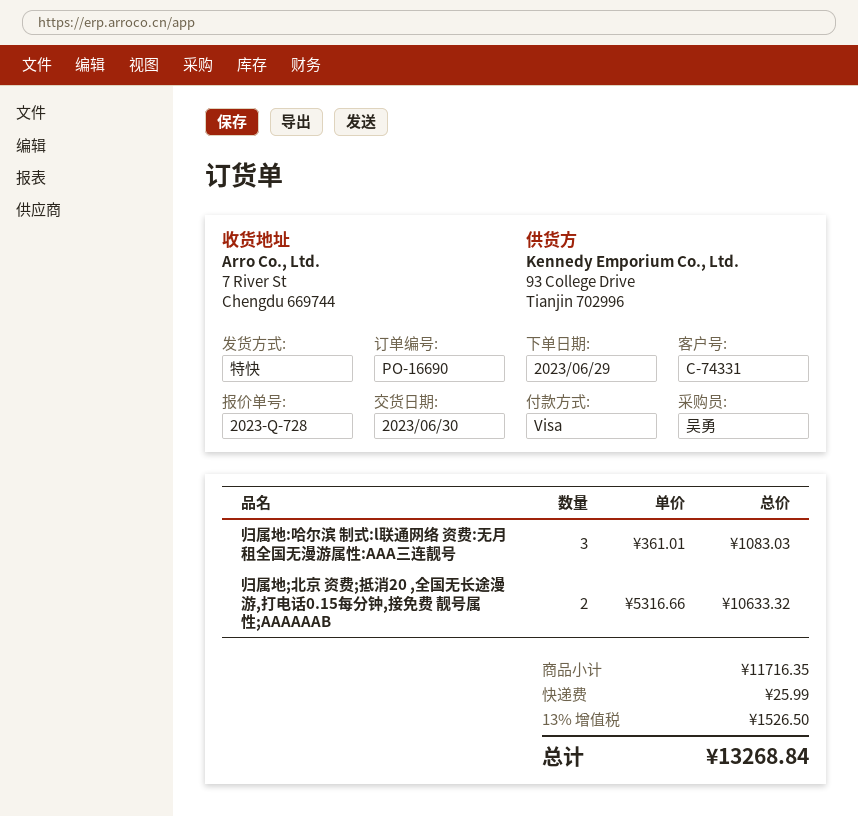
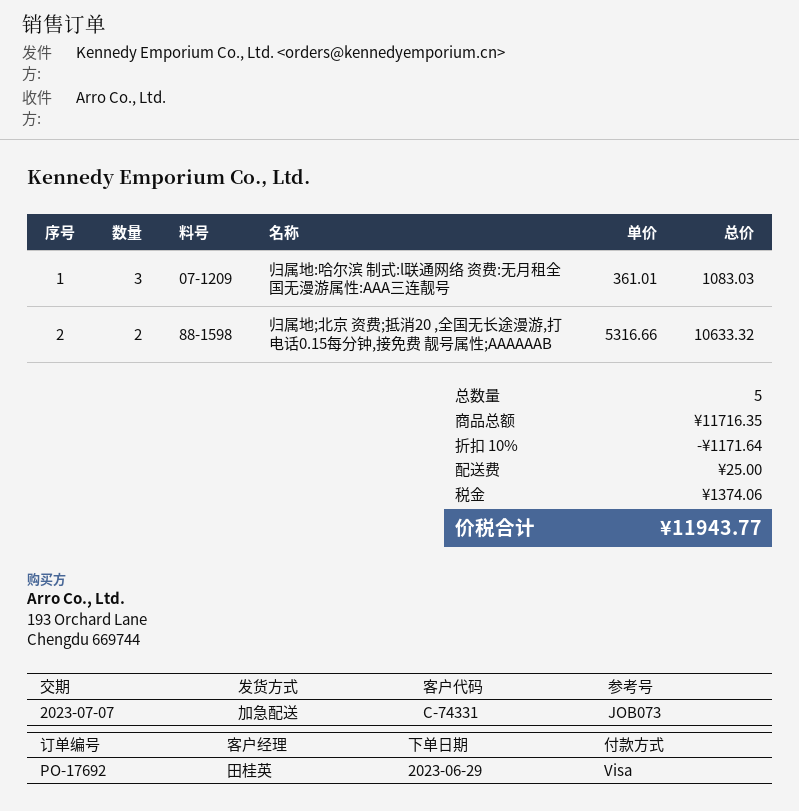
order number: PO-16690 -> PO-17692
delivery date: 2023-06-30 -> 2023-07-07
discount: none -> 10% = 1171.64
shipping: 25.99 -> 25.00
tax: 1526.50 -> 1374.06
total: 13268.84 -> 11943.77

